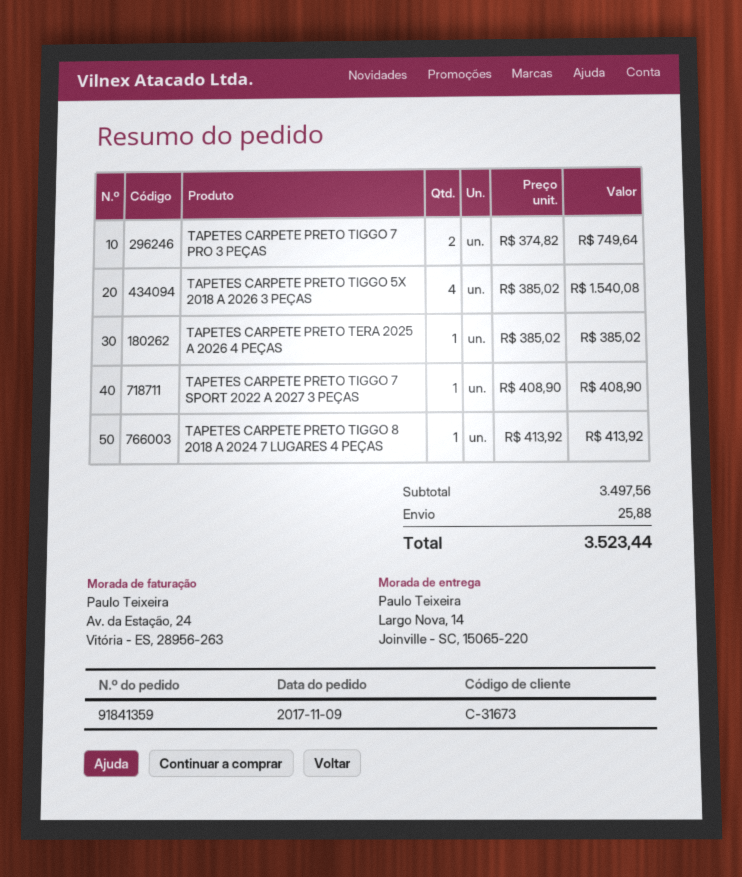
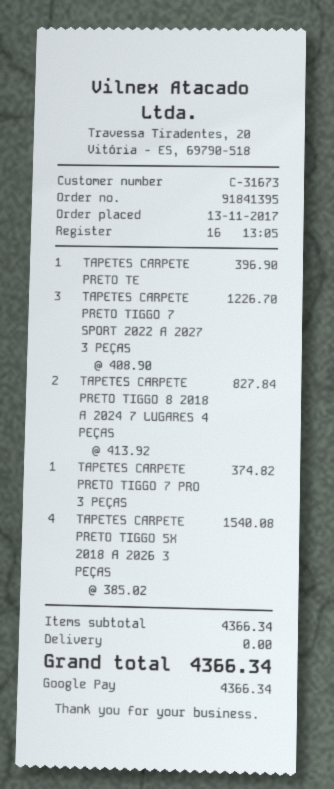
order number: 91841359 -> 91841395
order date: 2017-11-09 -> 2017-11-13
TAPETES CARPETE PRETO TIGGO 7 PRO 3 PEÇAS: 2 x 374.82 = 749.64 -> 1 x 374.82 = 374.82
TAPETES CARPETE PRETO TERA 2025 A 2026 4 PEÇAS: 1 x 385.02 = 385.02 -> 1 x 396.90 = 396.90
TAPETES CARPETE PRETO TIGGO 7 SPORT 2022 A 2027 3 PEÇAS: 1 x 408.90 = 408.90 -> 3 x 408.90 = 1226.70
TAPETES CARPETE PRETO TIGGO 8 2018 A 2024 7 LUGARES 4 PEÇAS: 1 x 413.92 = 413.92 -> 2 x 413.92 = 827.84
subtotal: 3497.56 -> 4366.34
shipping: 25.88 -> 0.00
total: 3523.44 -> 4366.34

